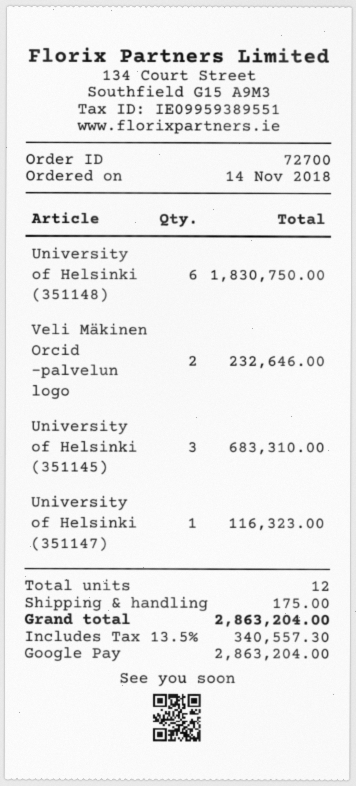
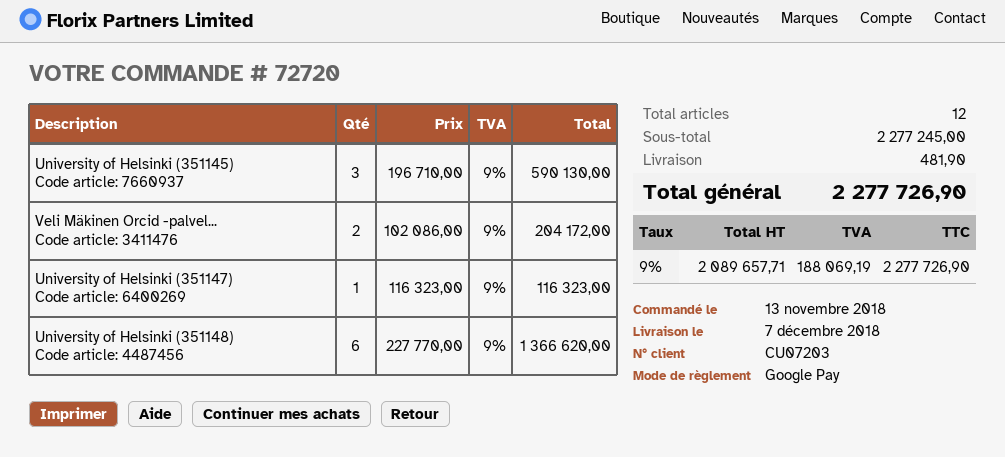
order number: 72700 -> 72720
order date: 2018-11-14 -> 2018-11-13
University of Helsinki (351148): 6 for 1830750.00 -> 6 for 1366620.00
Veli Mäkinen Orcid -palvelun logo: 2 for 232646.00 -> 2 for 204172.00
University of Helsinki (351145): 3 for 683310.00 -> 3 for 590130.00
shipping: 175.00 -> 481.90
tax: 13.5% = 340557.30 -> 9% = 188069.19
total: 2863204.00 -> 2277726.90

